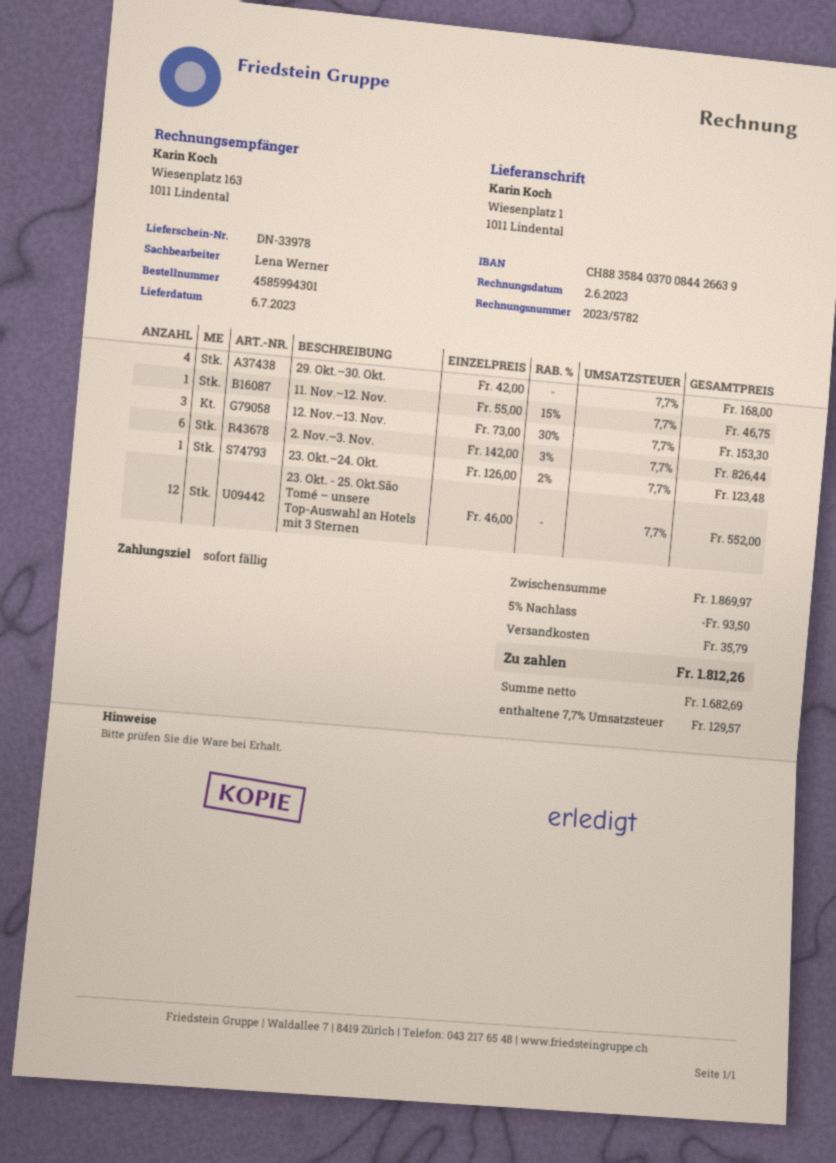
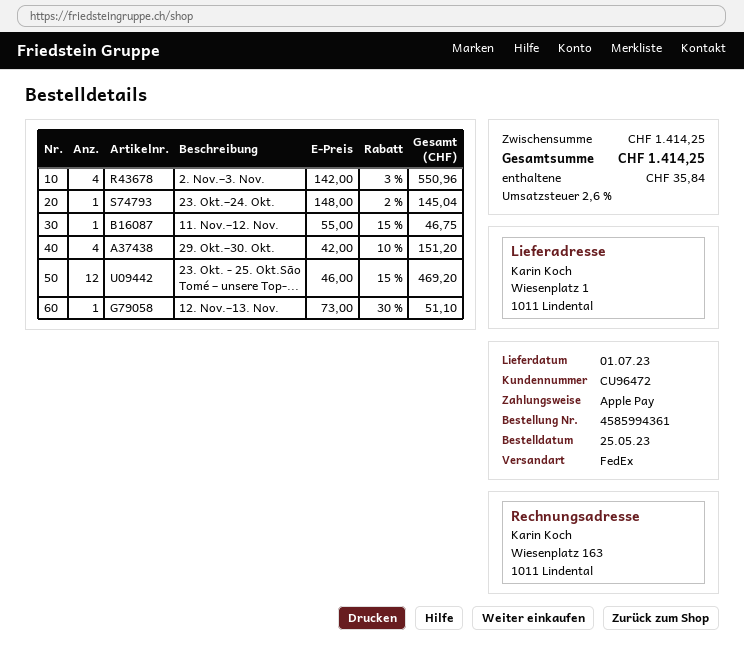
order number: 4585994301 -> 4585994361
delivery date: 2023-07-06 -> 2023-07-01
29. Okt.–30. Okt.: 4 x 42.00 = 168.00 -> 4 x 42.00 - 10% = 151.20
12. Nov.–13. Nov.: 3 x 73.00 - 30% = 153.30 -> 1 x 73.00 - 30% = 51.10
2. Nov.–3. Nov.: 6 x 142.00 - 3% = 826.44 -> 4 x 142.00 - 3% = 550.96
23. Okt.–24. Okt.: 1 x 126.00 - 2% = 123.48 -> 1 x 148.00 - 2% = 145.04
23. Okt. - 25. Okt.São Tomé – unsere Top-Auswahl an Hotels mit 3 Sternen: 12 x 46.00 = 552.00 -> 12 x 46.00 - 15% = 469.20
subtotal: 1869.97 -> 1414.25
discount: 5% = 93.50 -> none
shipping: 35.79 -> none
tax: 7.7% = 129.57 -> 2.6% = 35.84
total: 1812.26 -> 1414.25

